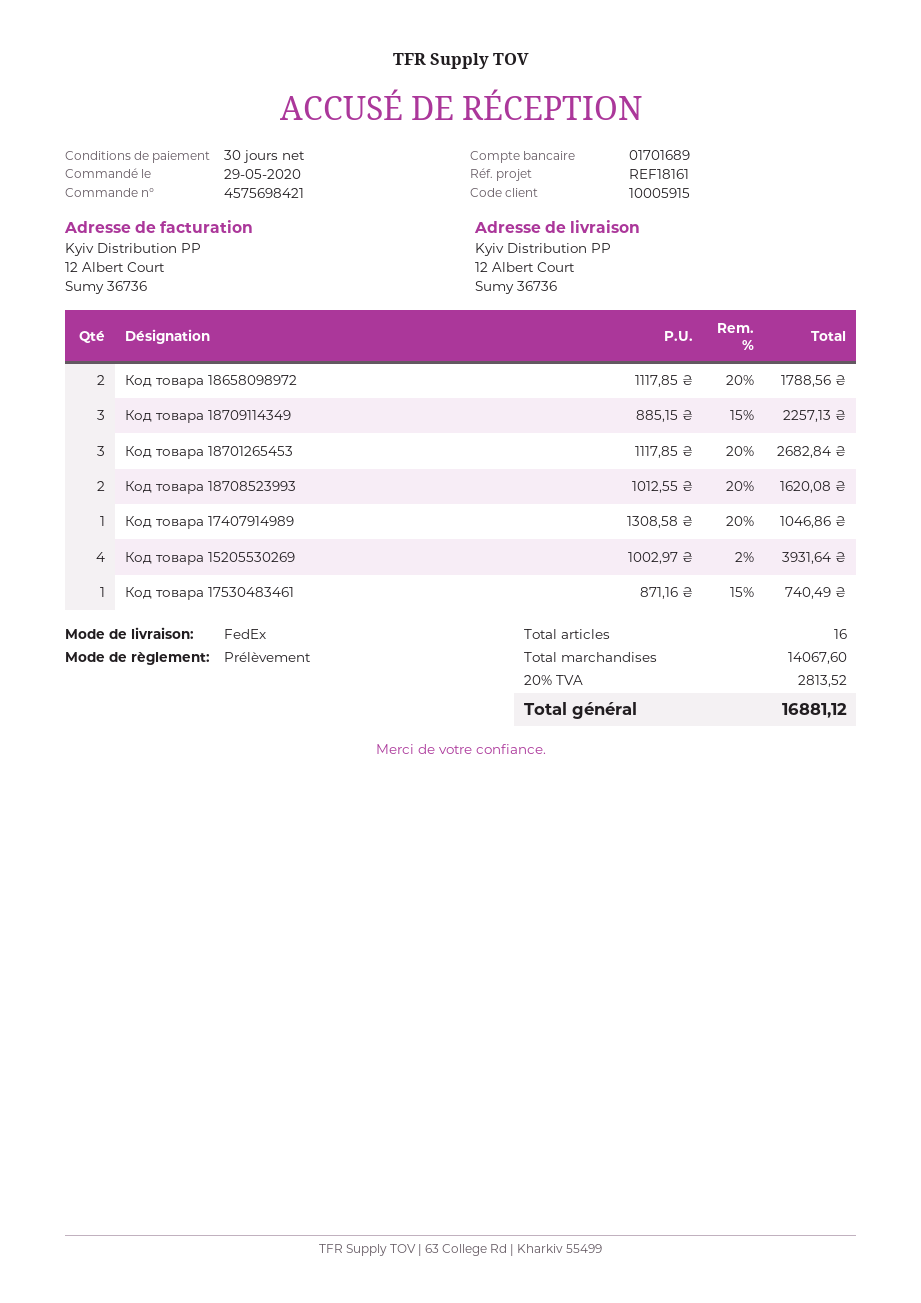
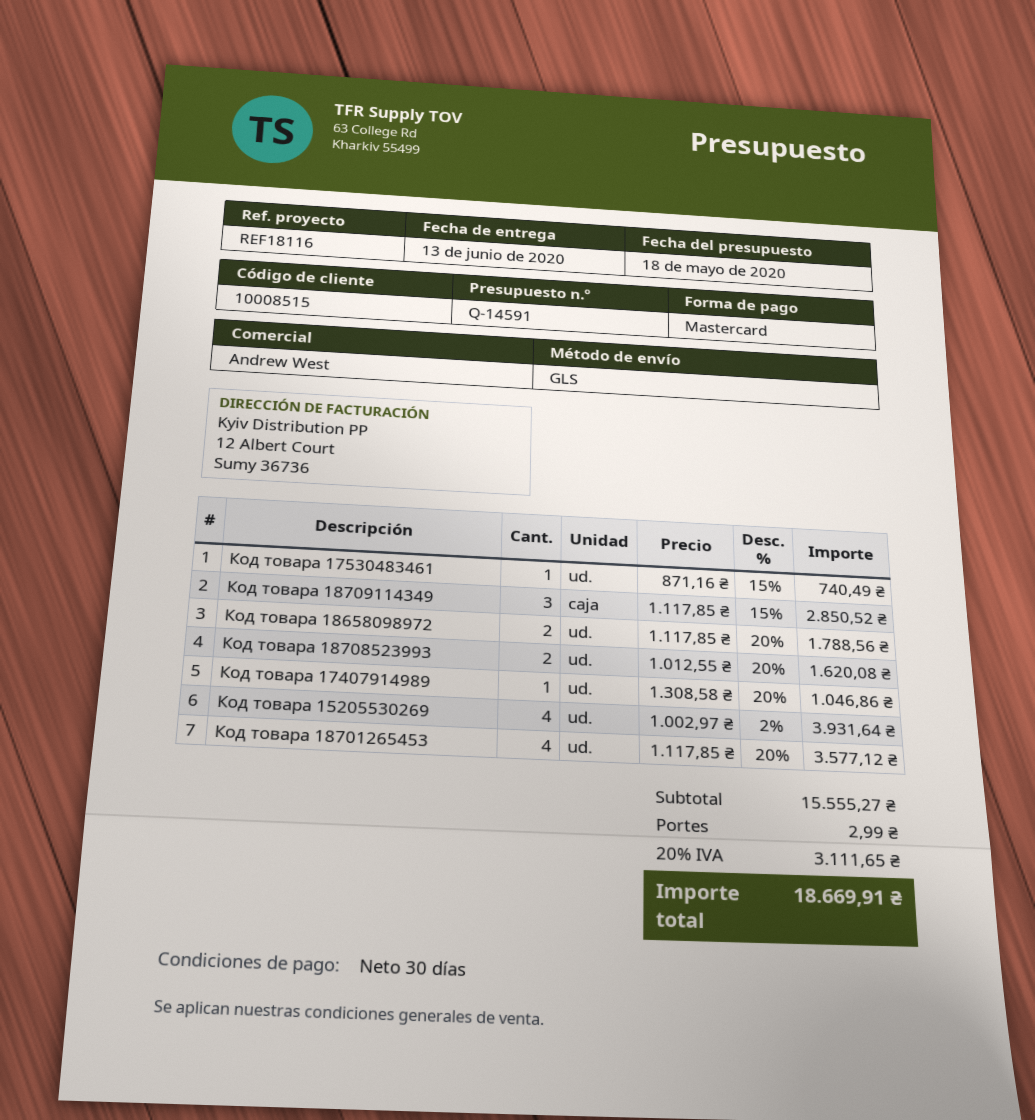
customer number: 10005915 -> 10008515
reference: REF18161 -> REF18116
payment method: direct debit -> Mastercard
shipping method: FedEx -> GLS
Код товара 18709114349: 3 x 885.15 - 15% = 2257.13 -> 3 x 1117.85 - 15% = 2850.52
Код товара 18701265453: 3 x 1117.85 - 20% = 2682.84 -> 4 x 1117.85 - 20% = 3577.12
subtotal: 14067.60 -> 15555.27
shipping: none -> 2.99
tax: 20% = 2813.52 -> 20% = 3111.65
total: 16881.12 -> 18669.91

